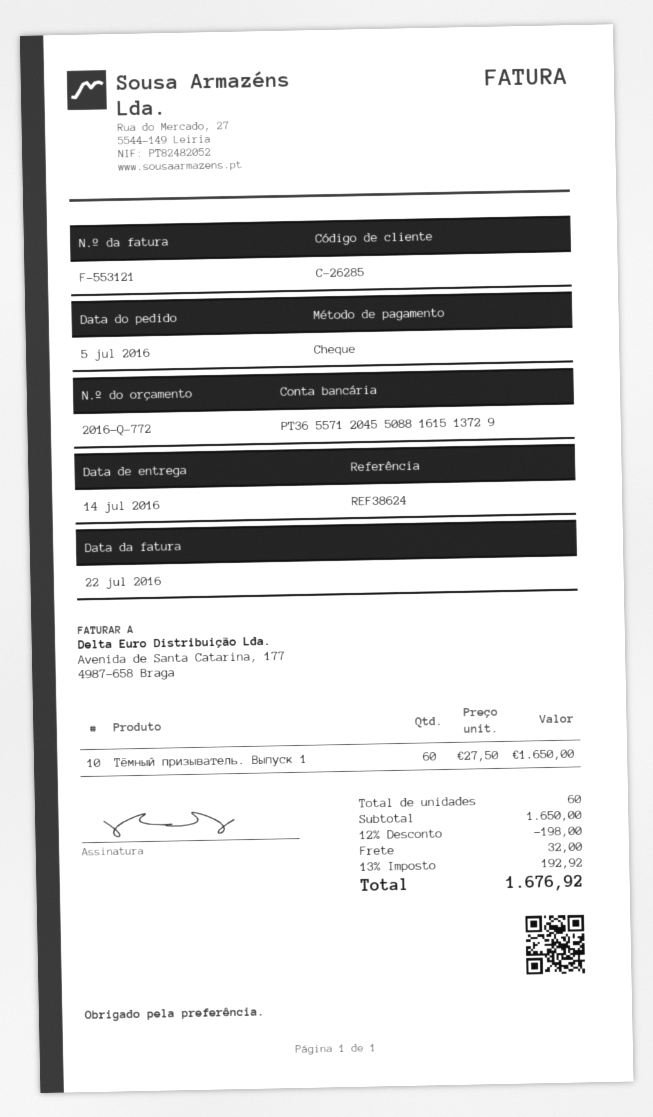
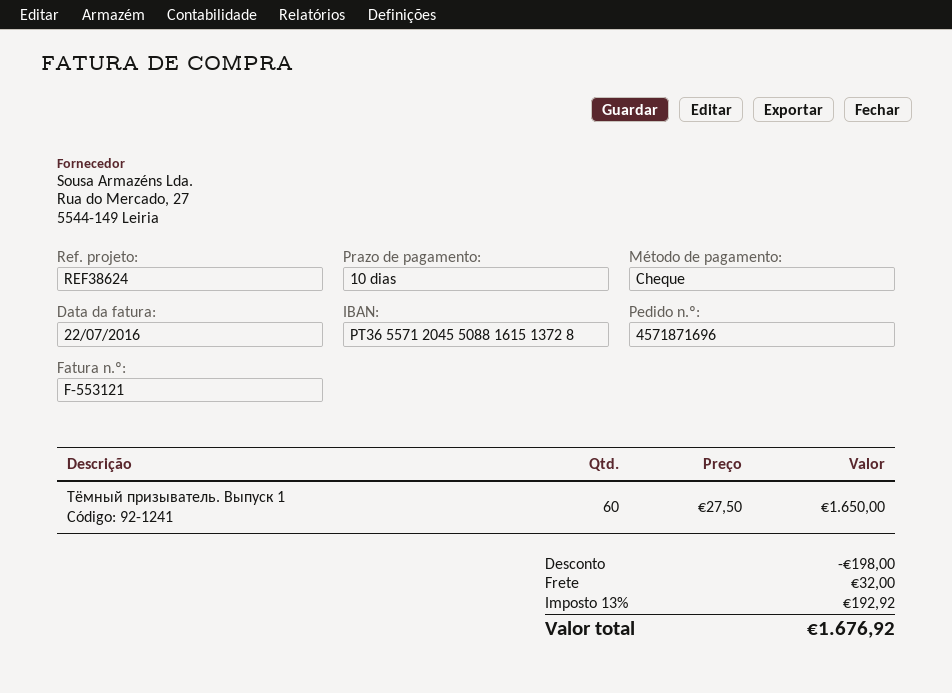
bank account: PT36557120455088161513729 -> PT36557120455088161513728

